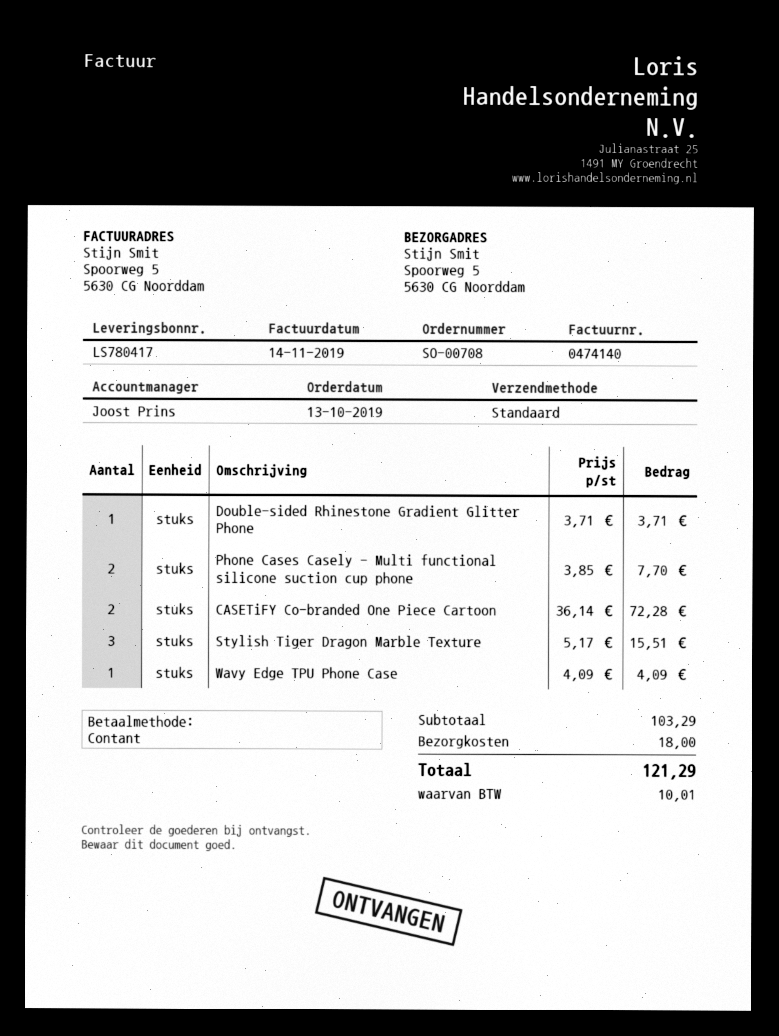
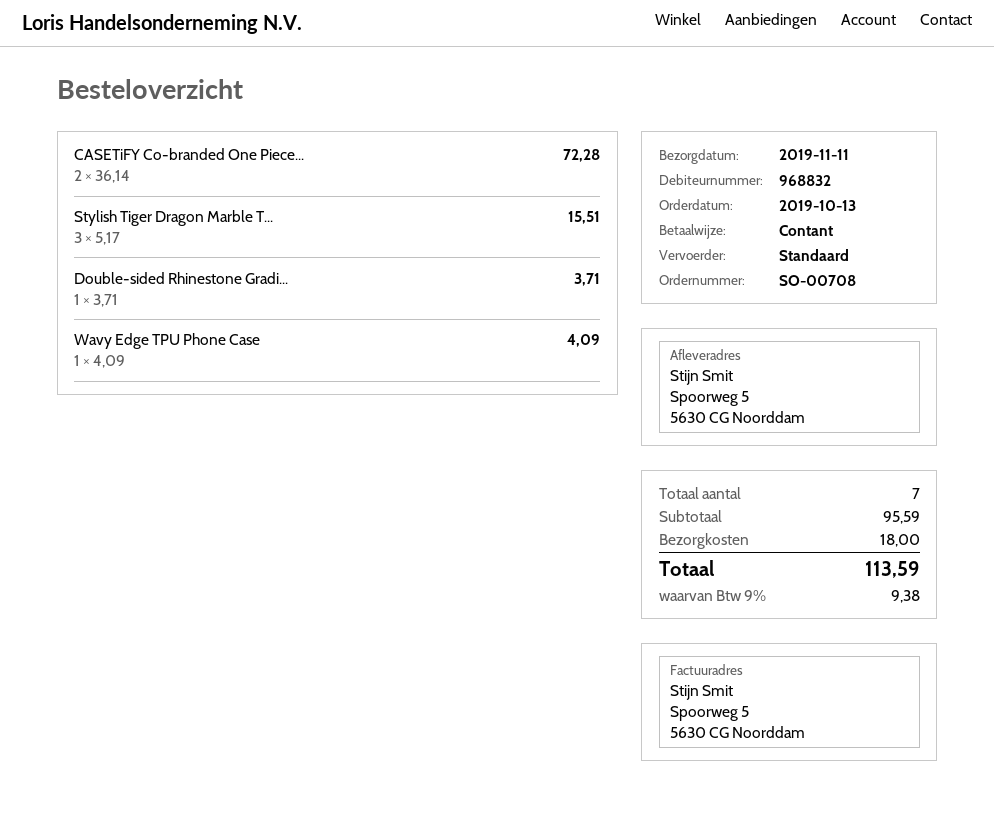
Phone Cases Casely - Multi functional silicone suction cup phone: 2 x 3.85 = 7.70 -> none
subtotal: 103.29 -> 95.59
tax: 10.01 -> 9.38
total: 121.29 -> 113.59

